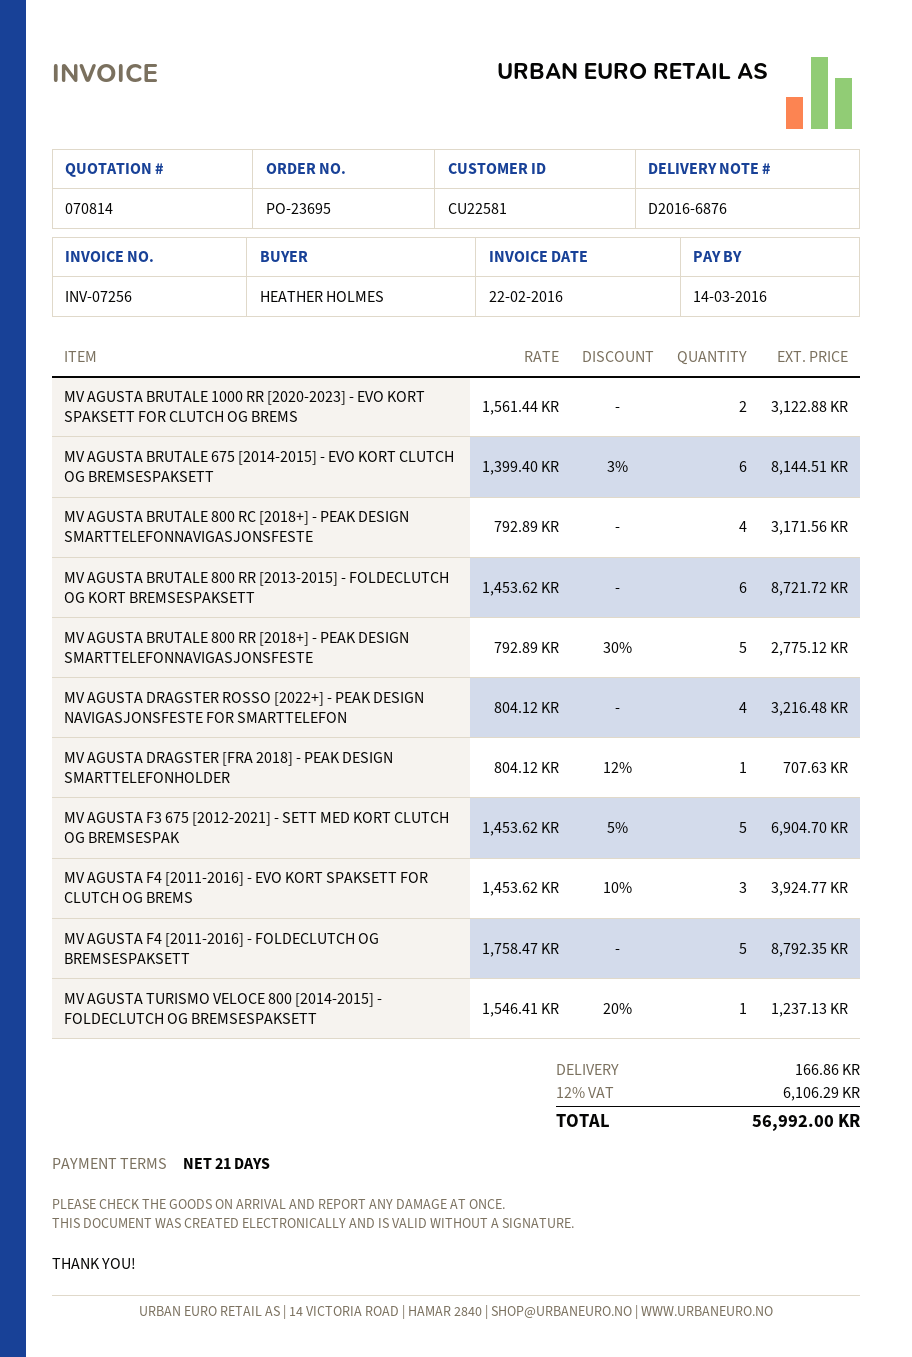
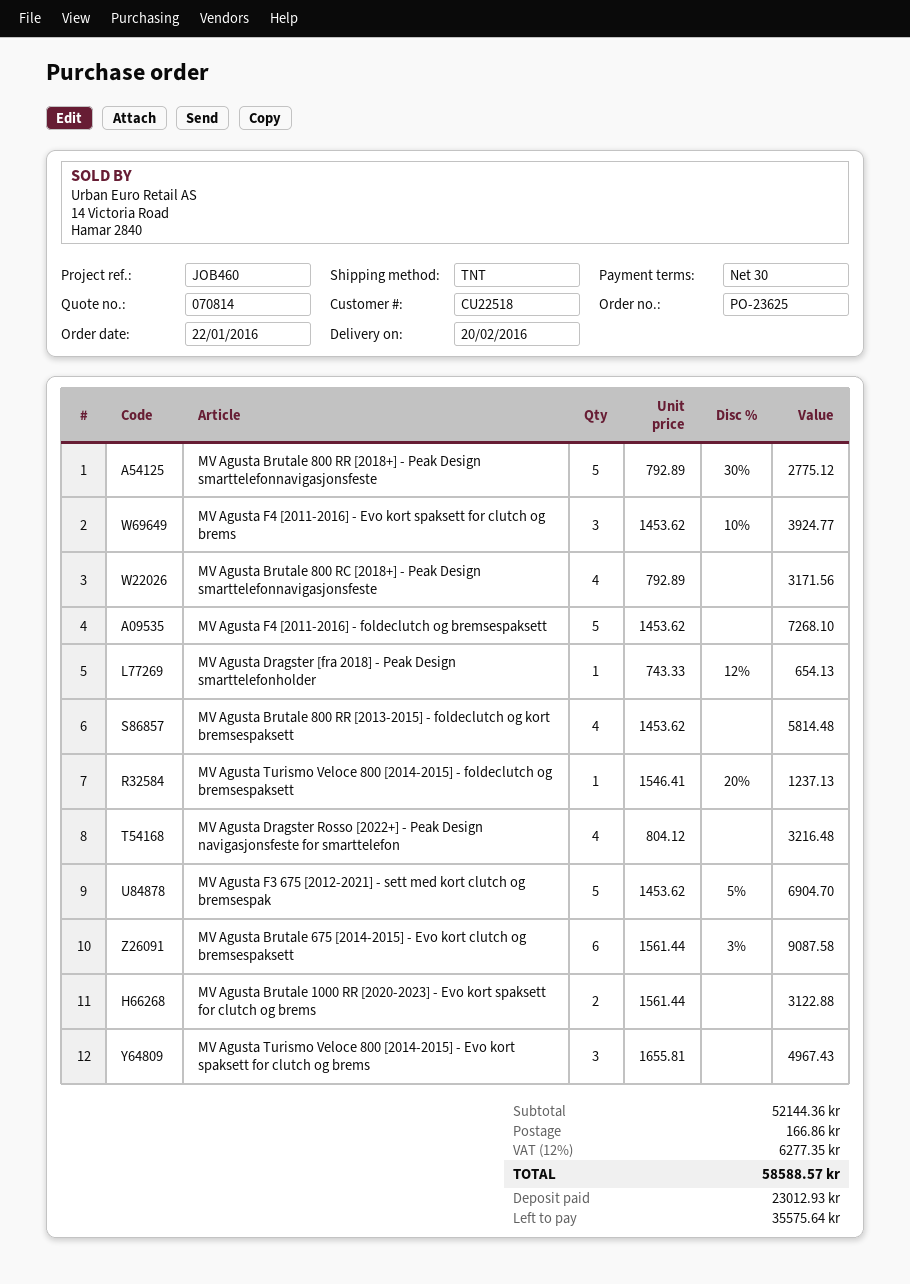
order number: PO-23695 -> PO-23625
payment terms: 21 days -> 30 days
customer number: CU22581 -> CU22518
MV AGUSTA BRUTALE 675 [2014-2015] - EVO KORT CLUTCH OG BREMSESPAKSETT: 6 x 1399.40 - 3% = 8144.51 -> 6 x 1561.44 - 3% = 9087.58
MV AGUSTA BRUTALE 800 RR [2013-2015] - FOLDECLUTCH OG KORT BREMSESPAKSETT: 6 x 1453.62 = 8721.72 -> 4 x 1453.62 = 5814.48
MV AGUSTA DRAGSTER [FRA 2018] - PEAK DESIGN SMARTTELEFONHOLDER: 1 x 804.12 - 12% = 707.63 -> 1 x 743.33 - 12% = 654.13
MV AGUSTA F4 [2011-2016] - FOLDECLUTCH OG BREMSESPAKSETT: 5 x 1758.47 = 8792.35 -> 5 x 1453.62 = 7268.10
MV Agusta Turismo Veloce 800 [2014-2015] - Evo kort spaksett for clutch og brems: none -> 3 x 1655.81 = 4967.43
tax: 12% = 6106.29 -> 12% = 6277.35
total: 56992.00 -> 58588.57

